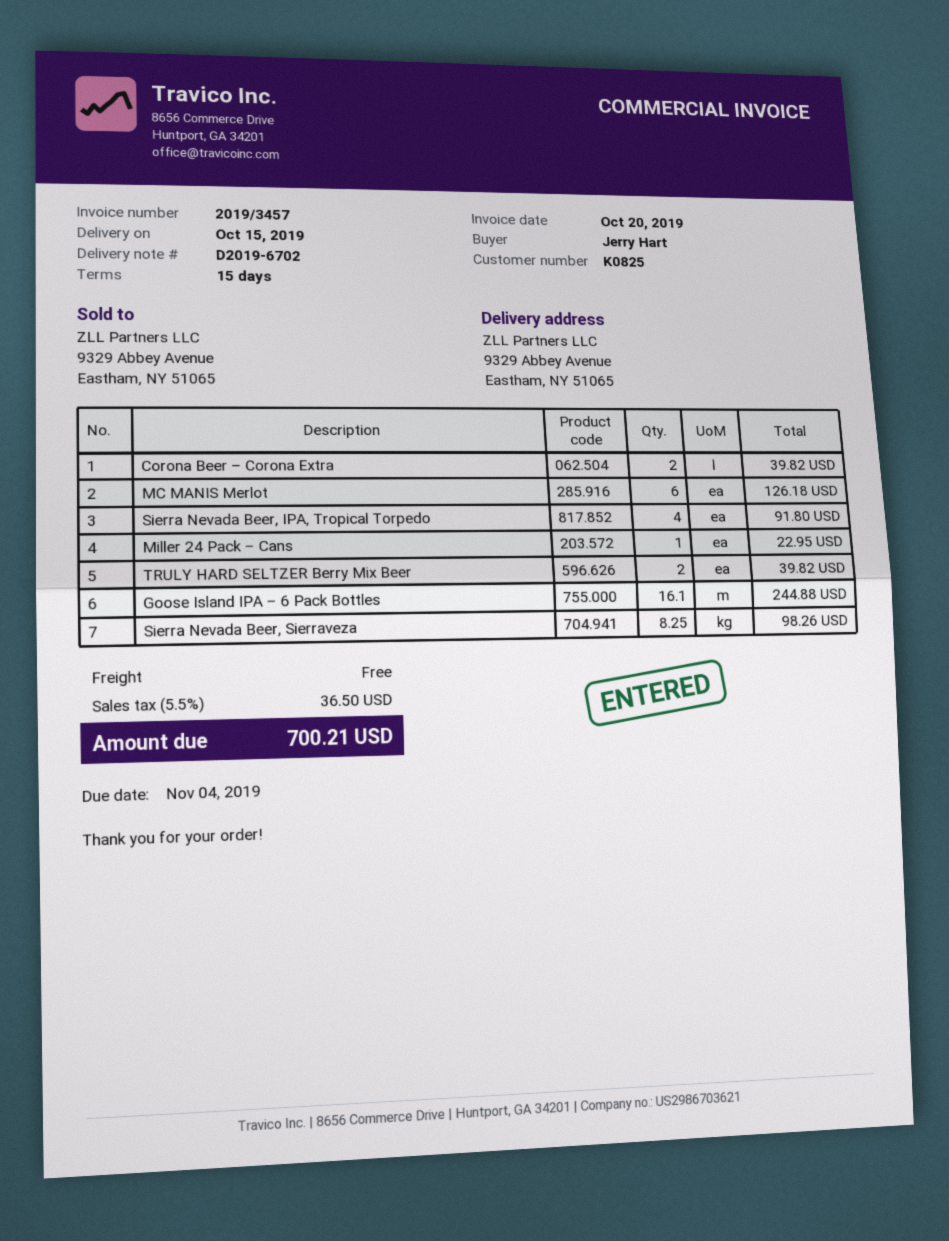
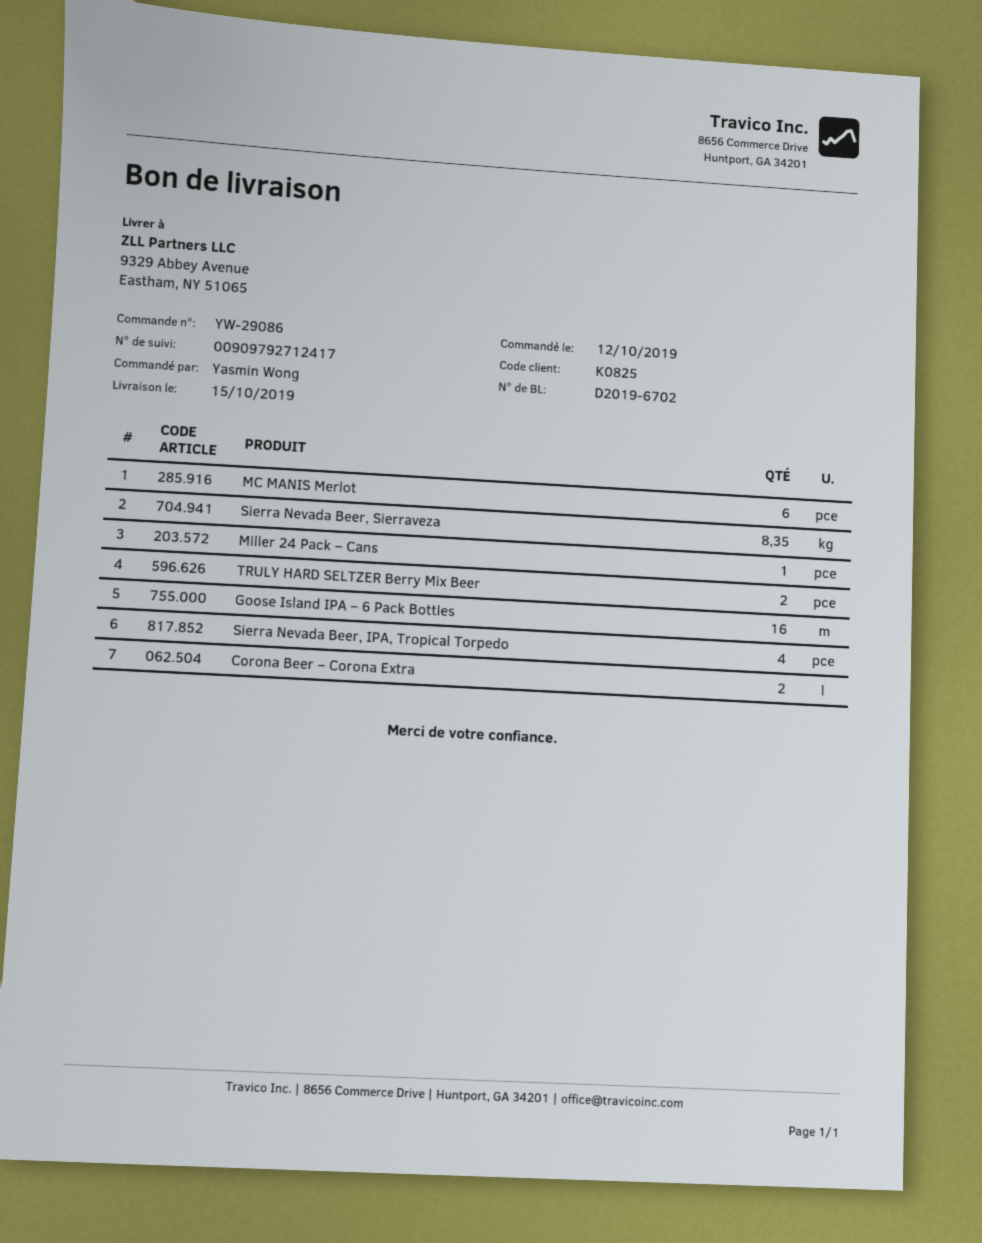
ordered by: Jerry Hart -> Yasmin Wong
Goose Island IPA – 6 Pack Bottles: 16.1 -> 16
Sierra Nevada Beer, Sierraveza: 8.25 -> 8.35

